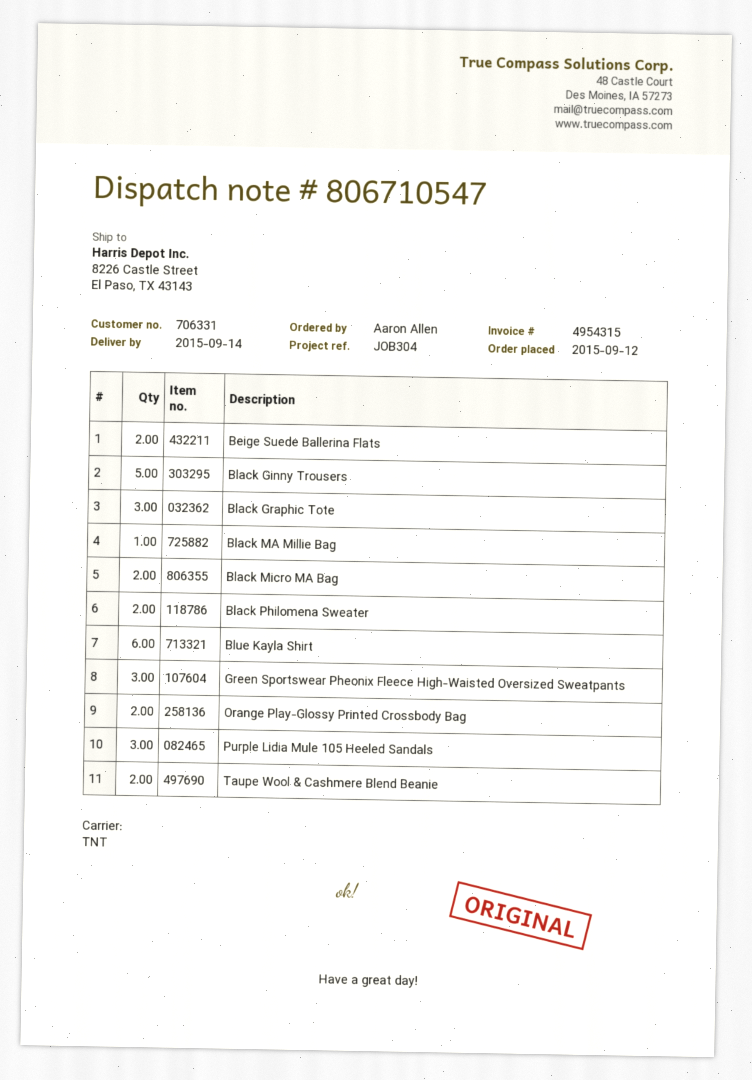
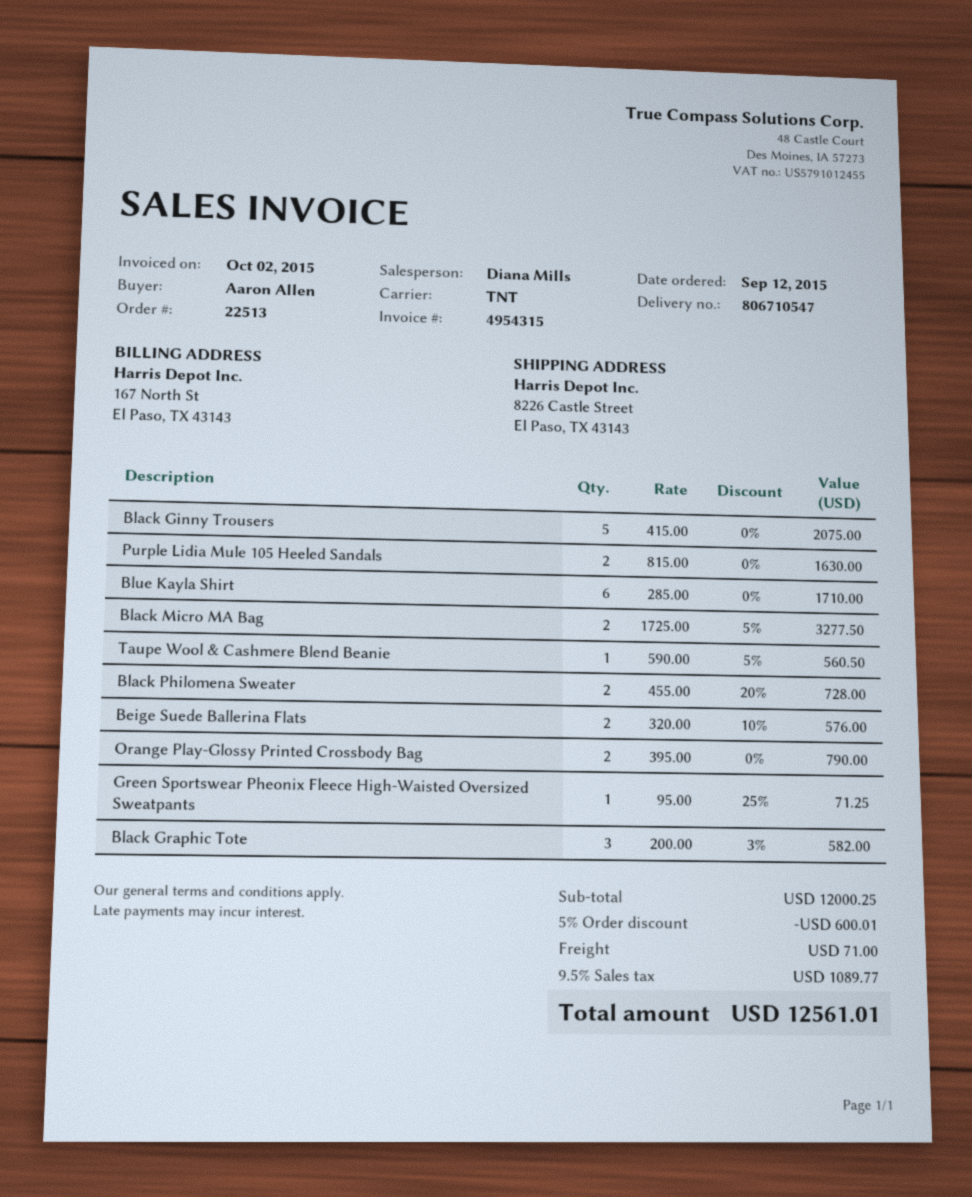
Black MA Millie Bag: 1 -> none
Green Sportswear Pheonix Fleece High-Waisted Oversized Sweatpants: 3 -> 1
Purple Lidia Mule 105 Heeled Sandals: 3 -> 2
Taupe Wool & Cashmere Blend Beanie: 2 -> 1

